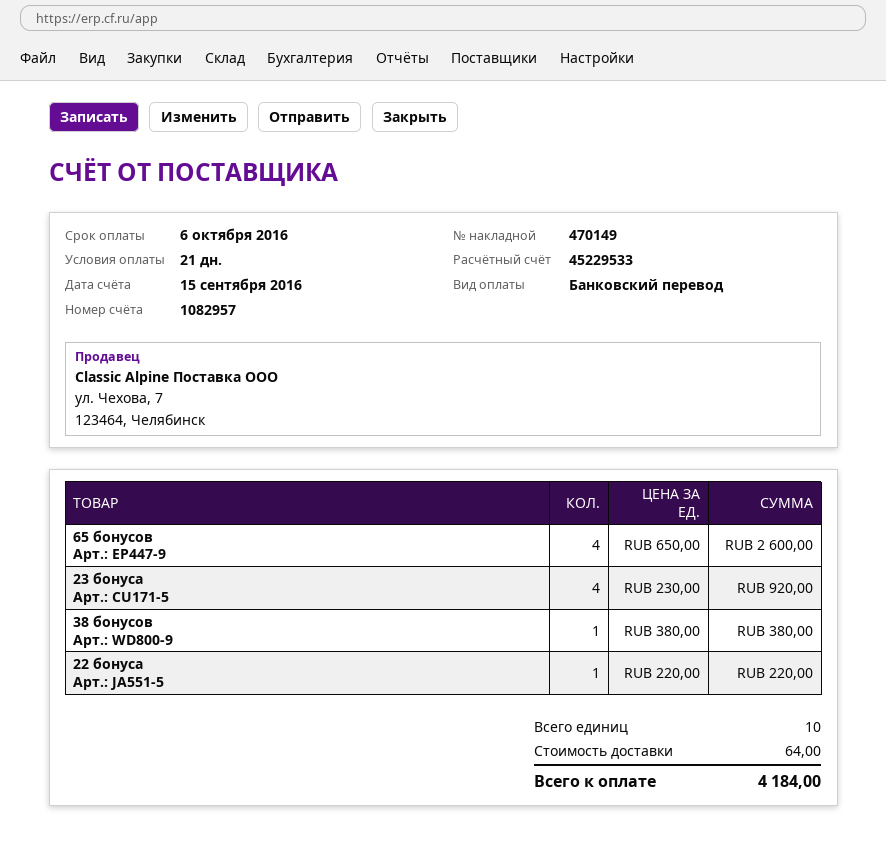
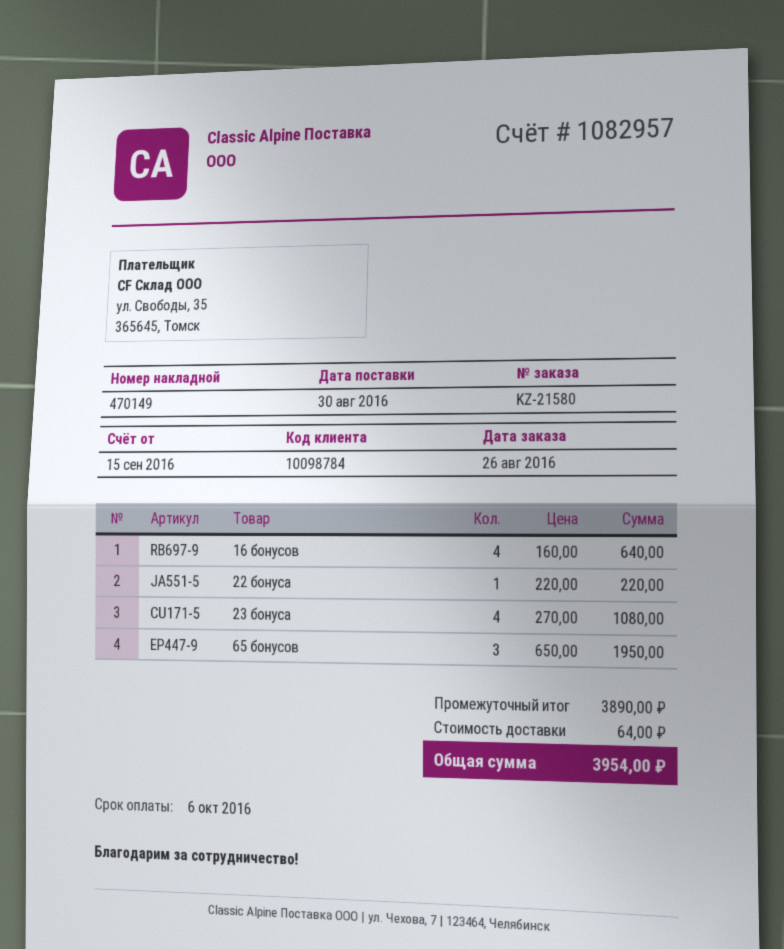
65 бонусов: 4 x 650.00 = 2600.00 -> 3 x 650.00 = 1950.00
23 бонуса: 4 x 230.00 = 920.00 -> 4 x 270.00 = 1080.00
38 бонусов: 1 x 380.00 = 380.00 -> none
16 бонусов: none -> 4 x 160.00 = 640.00
total: 4184.00 -> 3954.00

